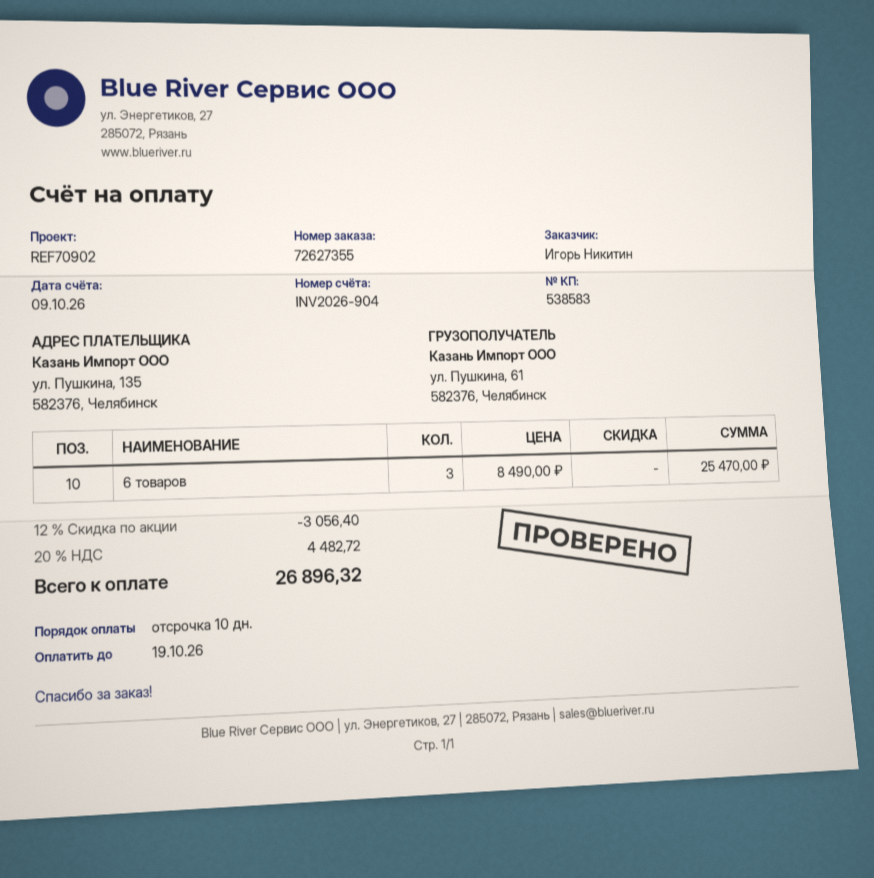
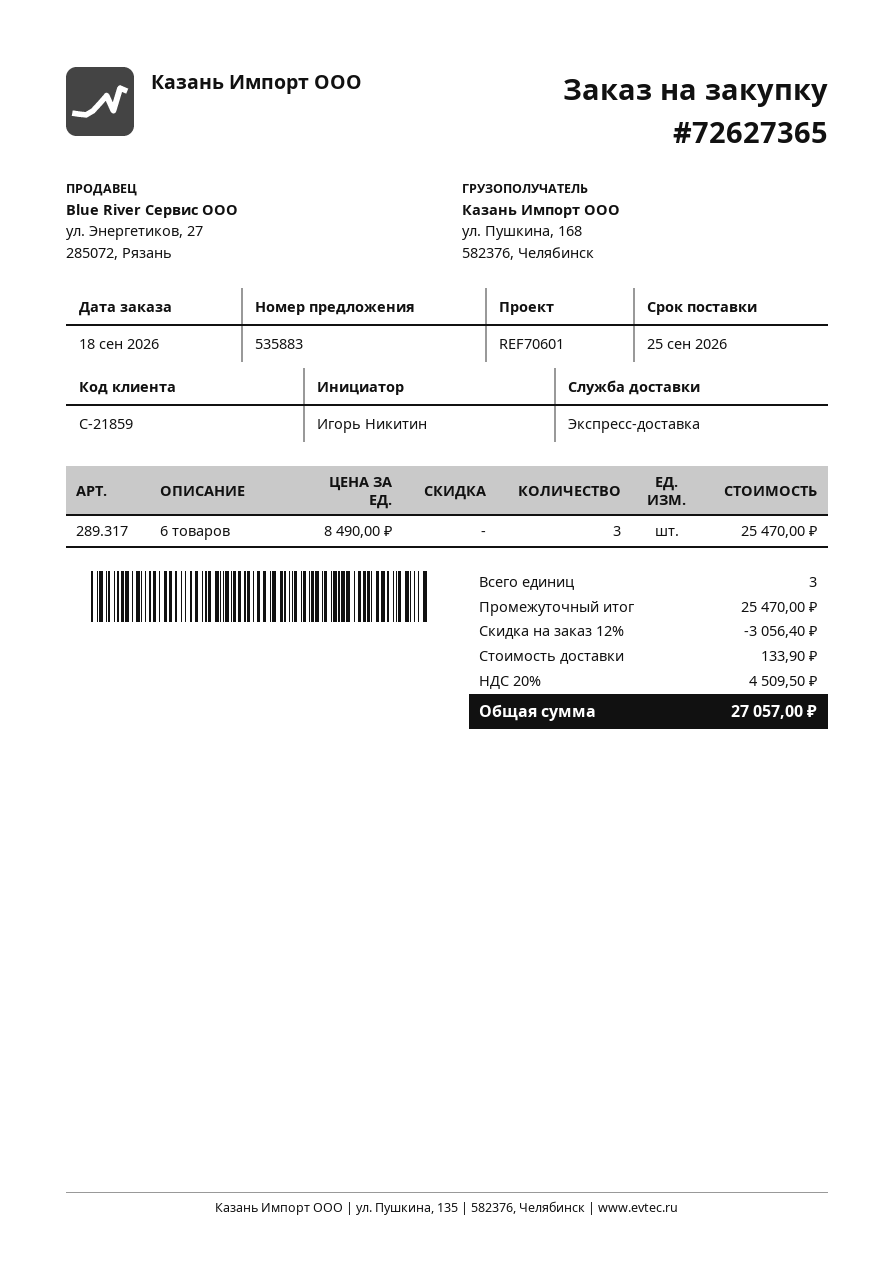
quote number: 538583 -> 535883
order number: 72627355 -> 72627365
reference: REF70902 -> REF70601
ship to: ул. Пушкина, 61, 582376, Челябинск -> ул. Пушкина, 168, 582376, Челябинск
shipping: none -> 133.90
tax: 20% = 4482.72 -> 20% = 4509.50
total: 26896.32 -> 27057.00

